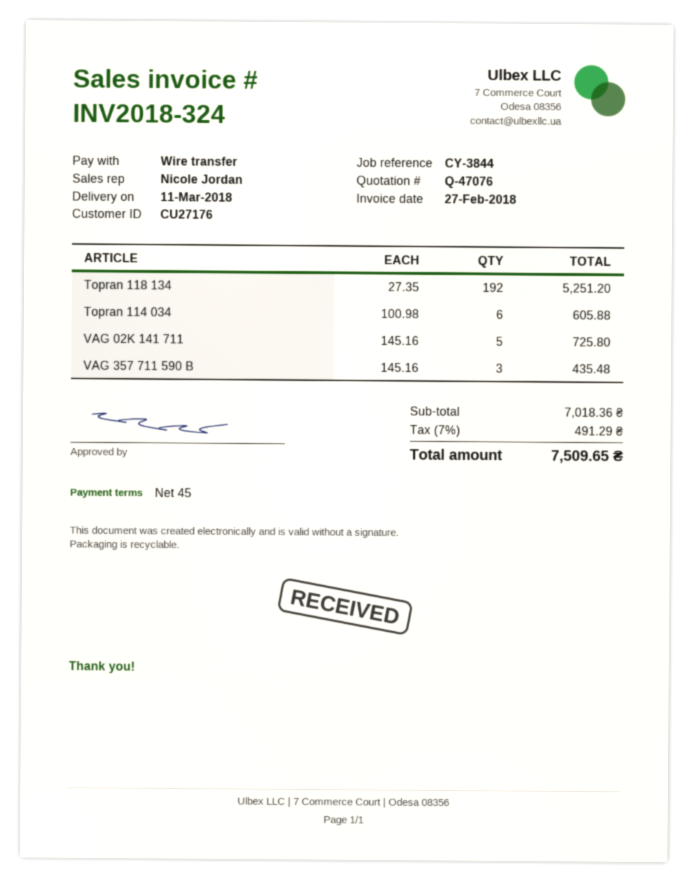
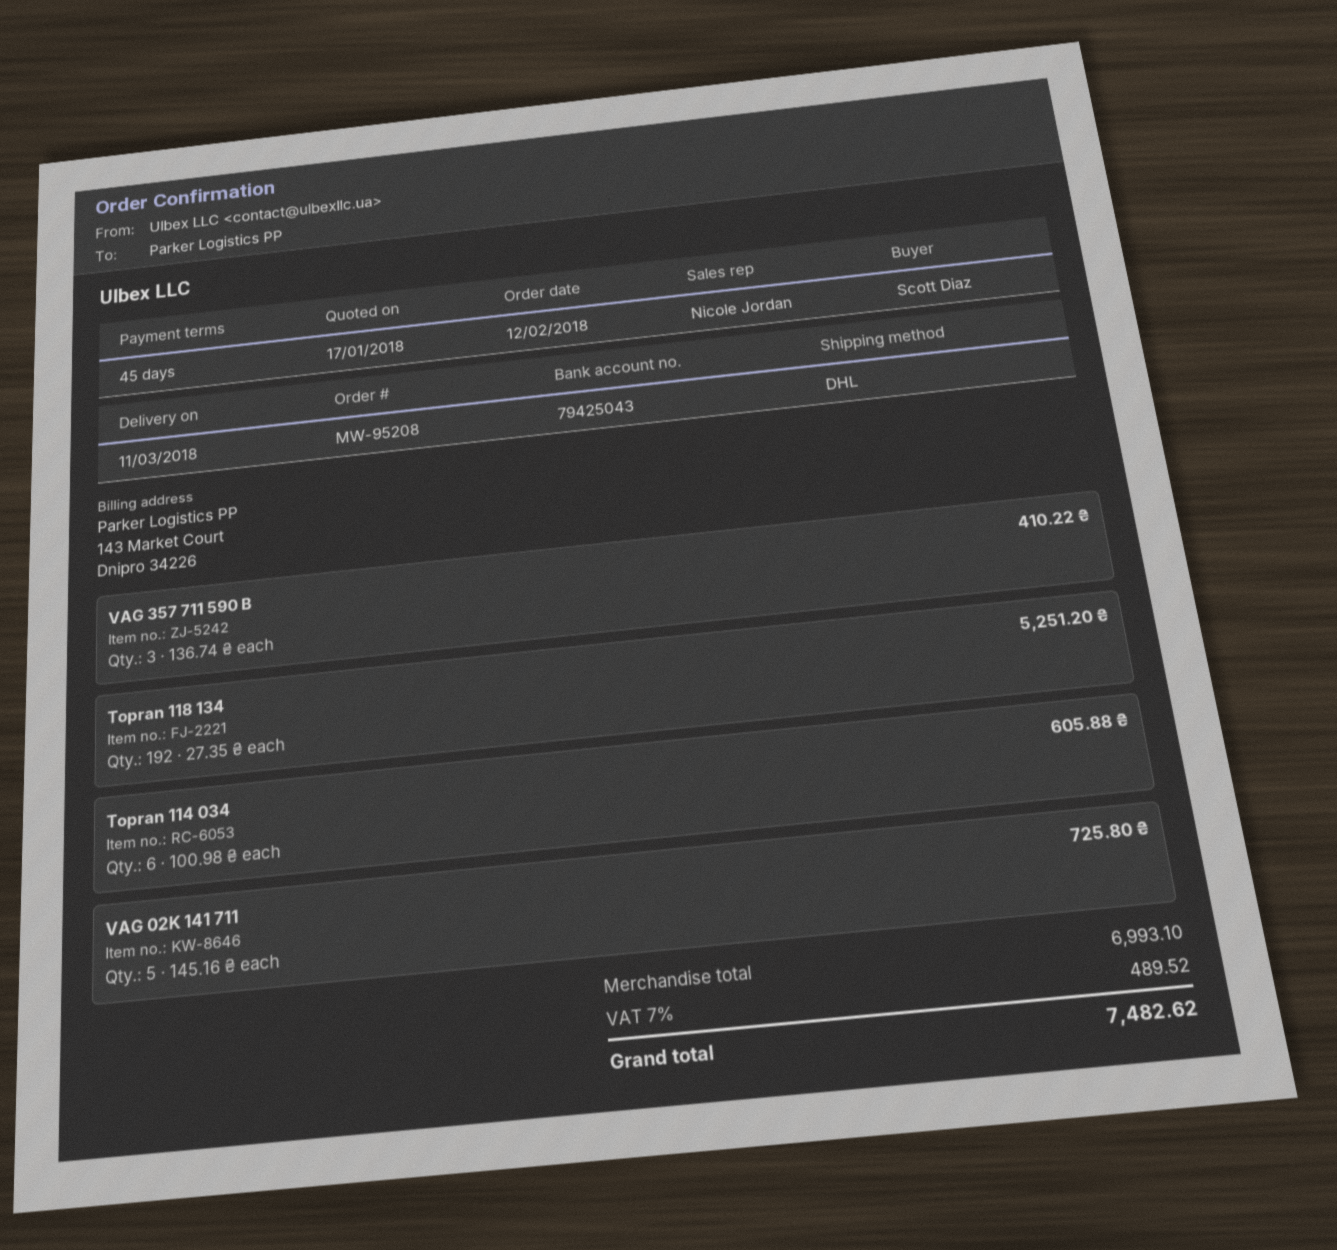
VAG 357 711 590 B: 3 x 145.16 = 435.48 -> 3 x 136.74 = 410.22
subtotal: 7018.36 -> 6993.10
tax: 7% = 491.29 -> 7% = 489.52
total: 7509.65 -> 7482.62

